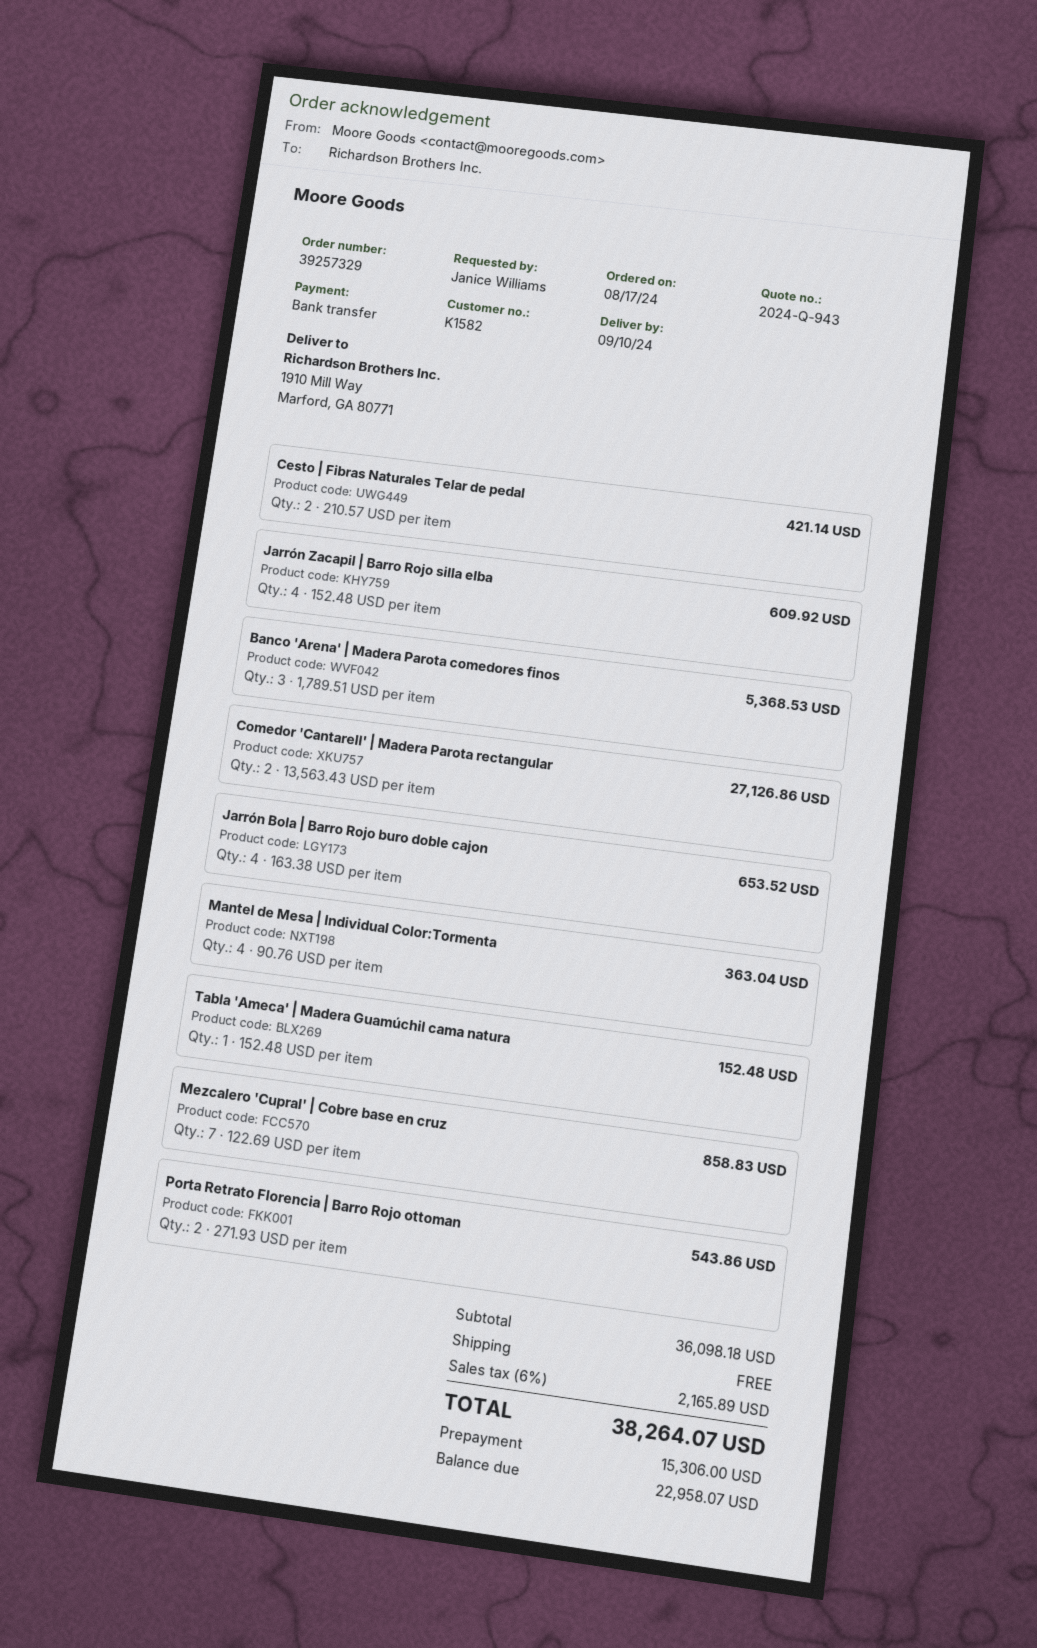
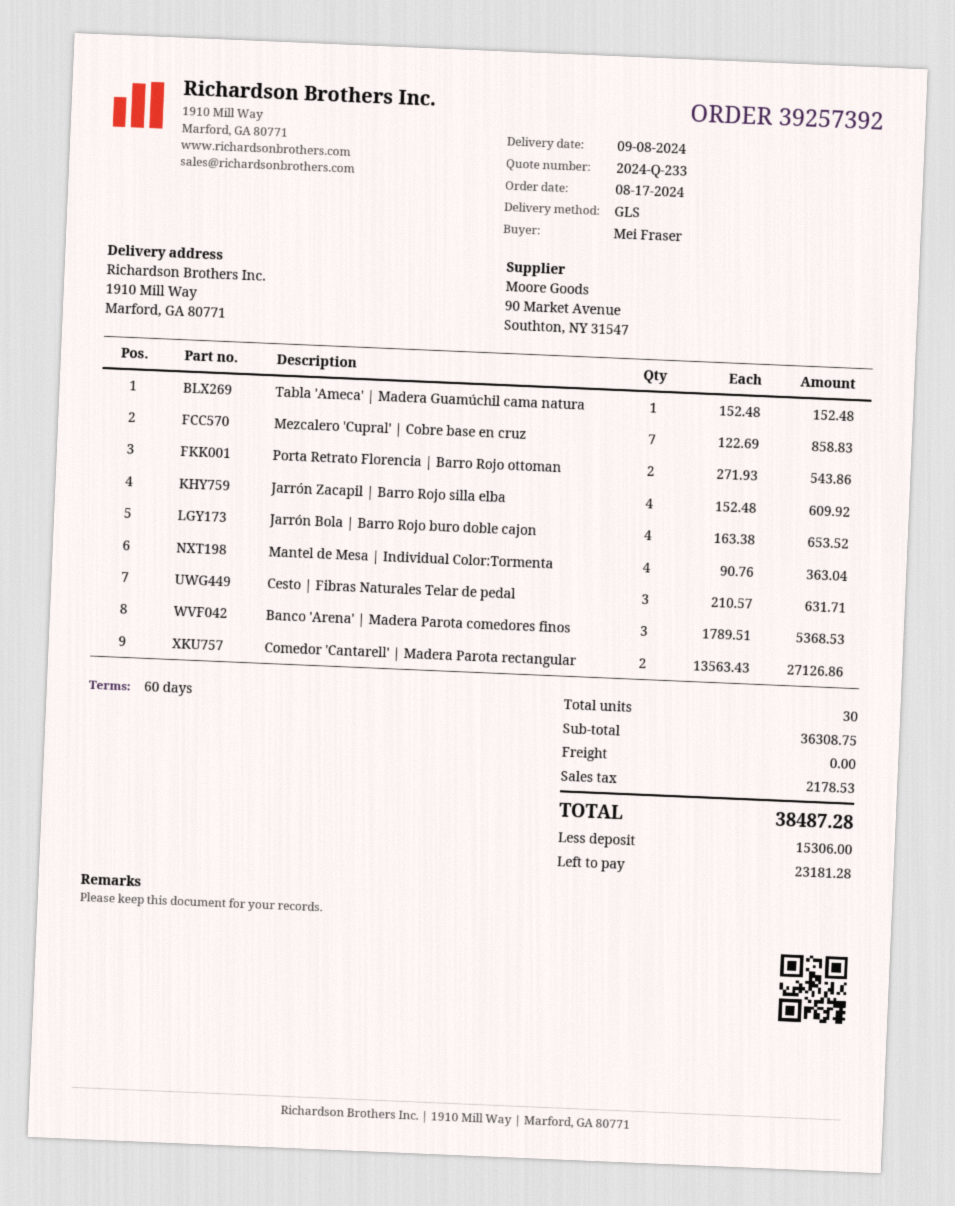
quote number: 2024-Q-943 -> 2024-Q-233
order number: 39257329 -> 39257392
delivery date: 2024-09-10 -> 2024-09-08
ordered by: Janice Williams -> Mei Fraser
Cesto | Fibras Naturales Telar de pedal: 2 x 210.57 = 421.14 -> 3 x 210.57 = 631.71
subtotal: 36098.18 -> 36308.75
tax: 2165.89 -> 2178.53
total: 38264.07 -> 38487.28
balance: 22958.07 -> 23181.28

